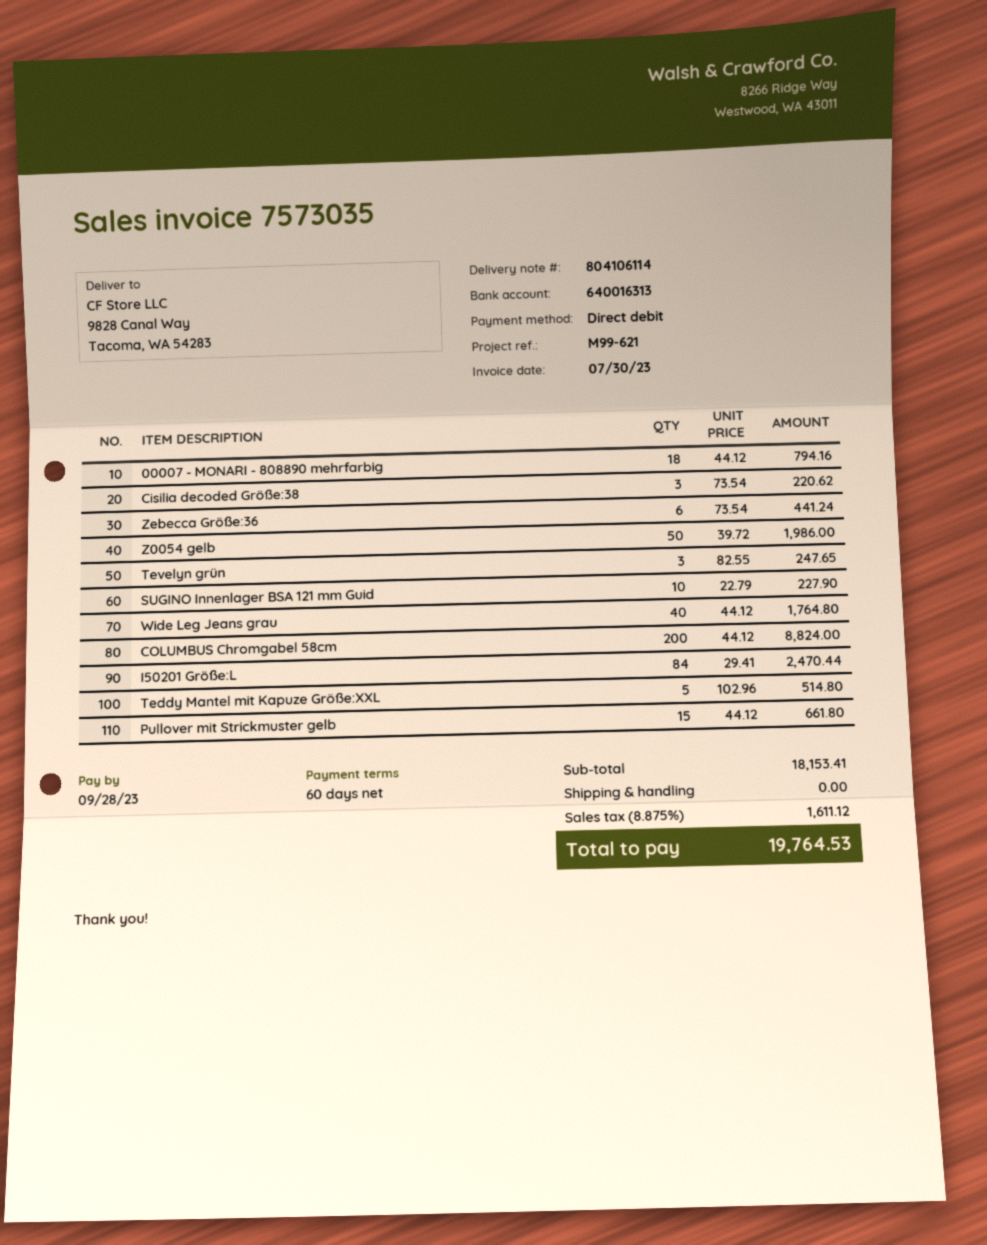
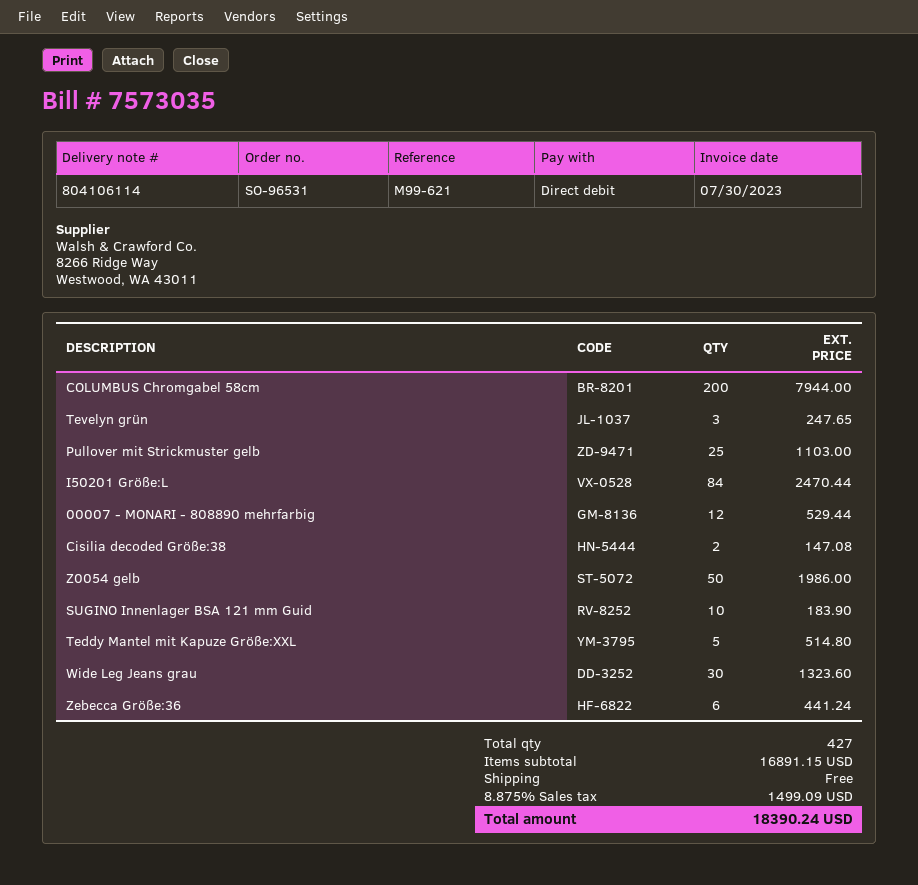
00007 - MONARI - 808890 mehrfarbig: 18 for 794.16 -> 12 for 529.44
Cisilia decoded Größe:38: 3 for 220.62 -> 2 for 147.08
SUGINO Innenlager BSA 121 mm Guid: 10 for 227.90 -> 10 for 183.90
Wide Leg Jeans grau: 40 for 1764.80 -> 30 for 1323.60
COLUMBUS Chromgabel 58cm: 200 for 8824.00 -> 200 for 7944.00
Pullover mit Strickmuster gelb: 15 for 661.80 -> 25 for 1103.00
subtotal: 18153.41 -> 16891.15
tax: 8.875% = 1611.12 -> 8.875% = 1499.09
total: 19764.53 -> 18390.24

